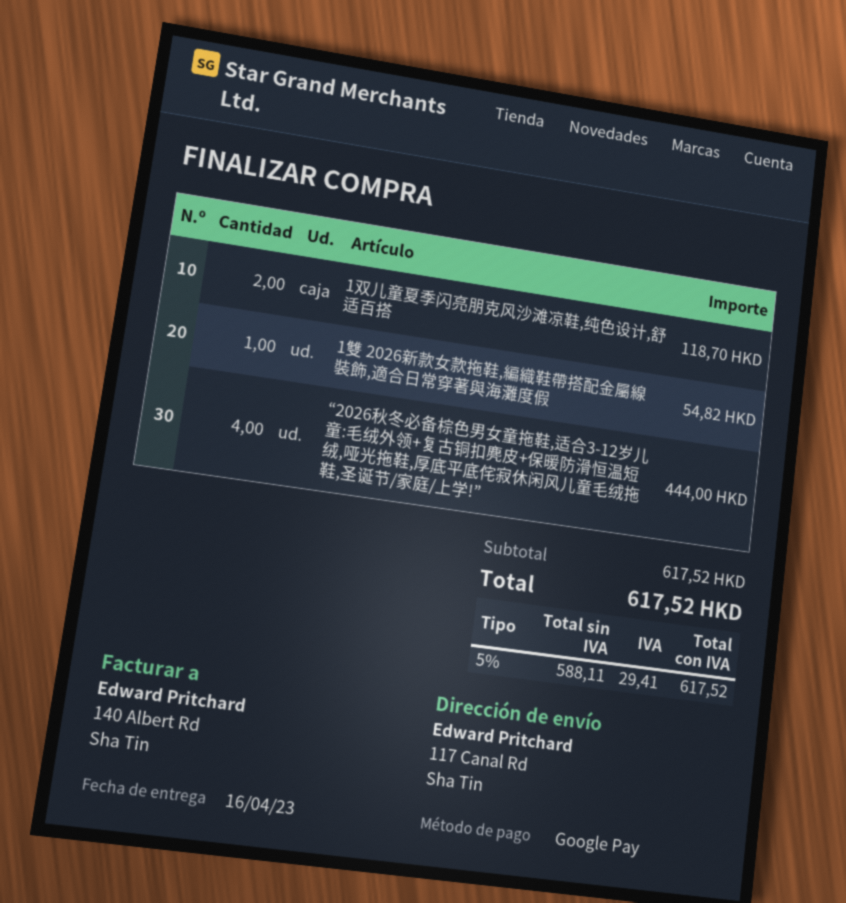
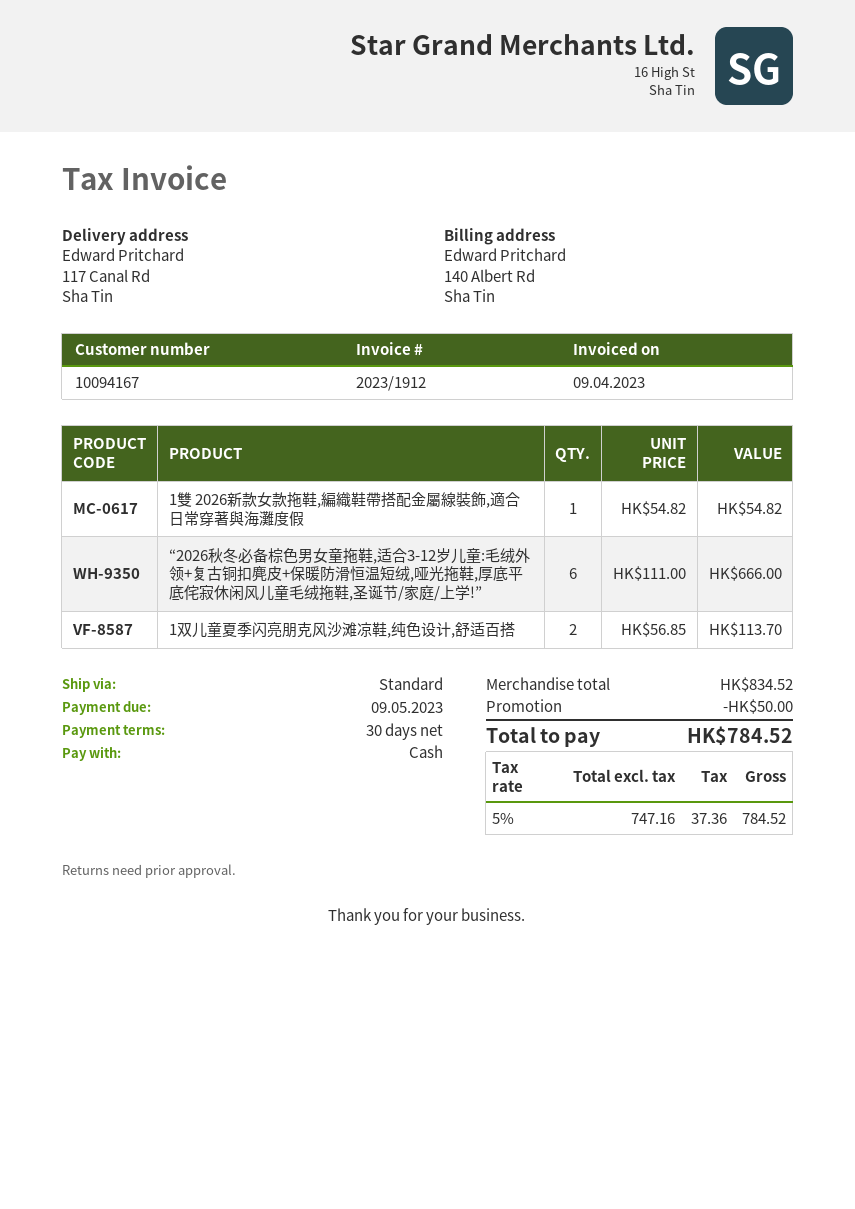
payment method: Google Pay -> cash
1双儿童夏季闪亮朋克风沙滩凉鞋,纯色设计,舒适百搭: 2 for 118.70 -> 2 for 113.70
“2026秋冬必备棕色男女童拖鞋,适合3-12岁儿童:毛绒外领+复古铜扣麂皮+保暖防滑恒温短绒,哑光拖鞋,厚底平底侘寂休闲风儿童毛绒拖鞋,圣诞节/家庭/上学!”: 4 for 444.00 -> 6 for 666.00
subtotal: 617.52 -> 834.52
discount: none -> 50.00
net: 588.11 -> 747.16
tax: 5% = 29.41 -> 5% = 37.36
total: 617.52 -> 784.52

